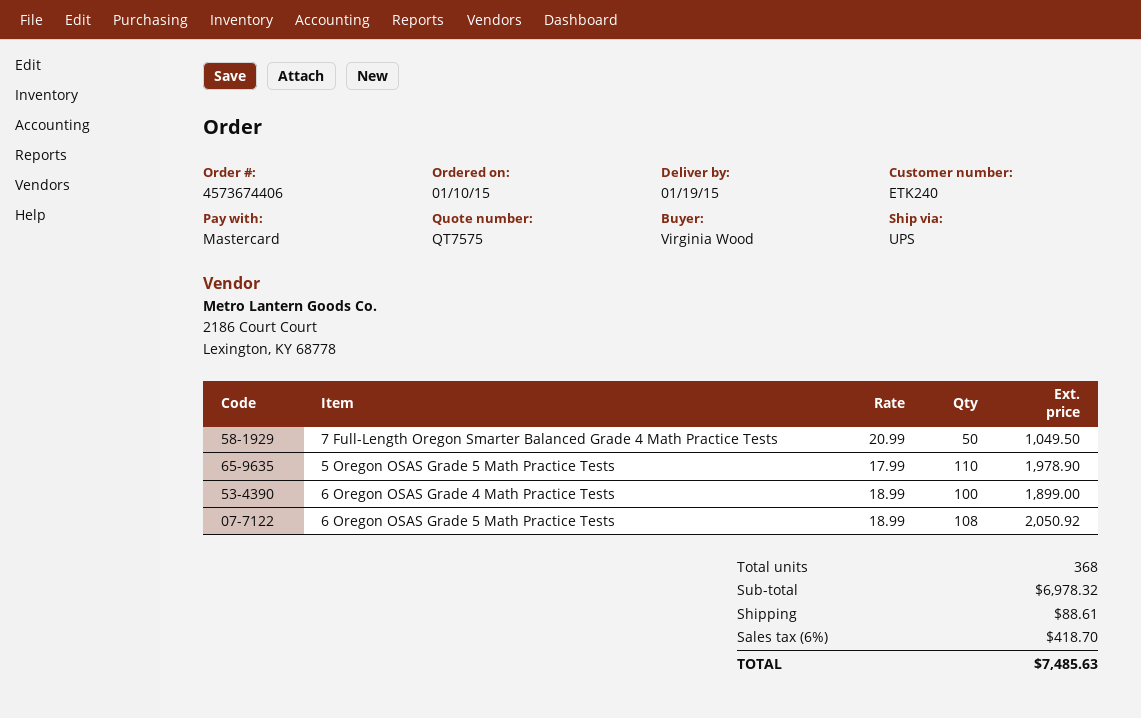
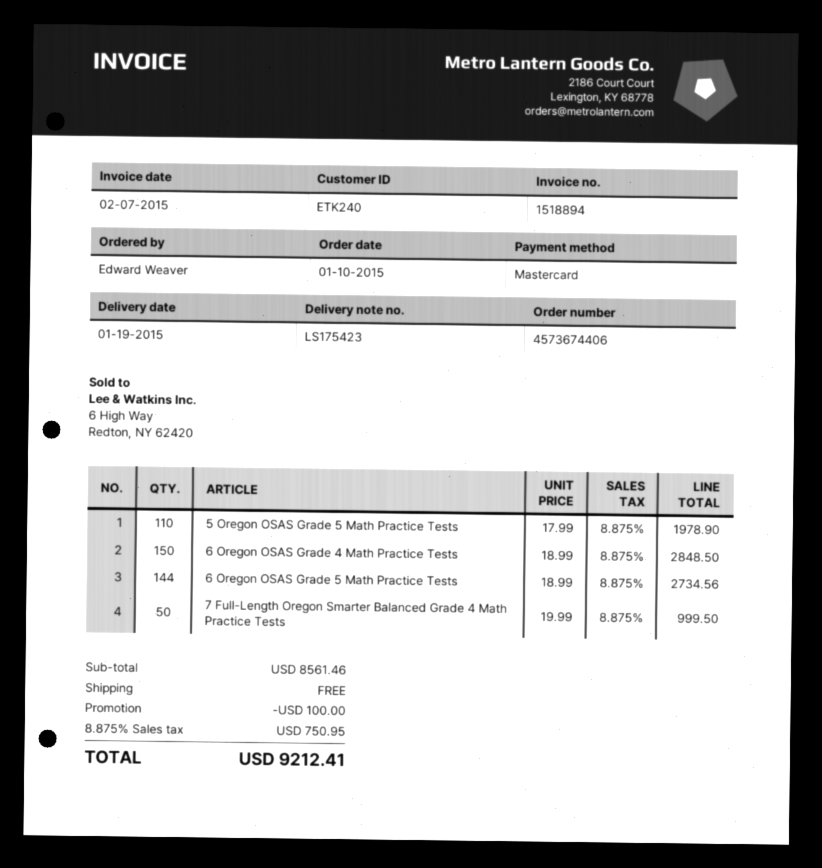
ordered by: Virginia Wood -> Edward Weaver
7 Full-Length Oregon Smarter Balanced Grade 4 Math Practice Tests: 50 x 20.99 = 1049.50 -> 50 x 19.99 = 999.50
6 Oregon OSAS Grade 4 Math Practice Tests: 100 x 18.99 = 1899.00 -> 150 x 18.99 = 2848.50
6 Oregon OSAS Grade 5 Math Practice Tests: 108 x 18.99 = 2050.92 -> 144 x 18.99 = 2734.56
subtotal: 6978.32 -> 8561.46
discount: none -> 100.00
shipping: 88.61 -> 0.00
tax: 6% = 418.70 -> 8.875% = 750.95
total: 7485.63 -> 9212.41

